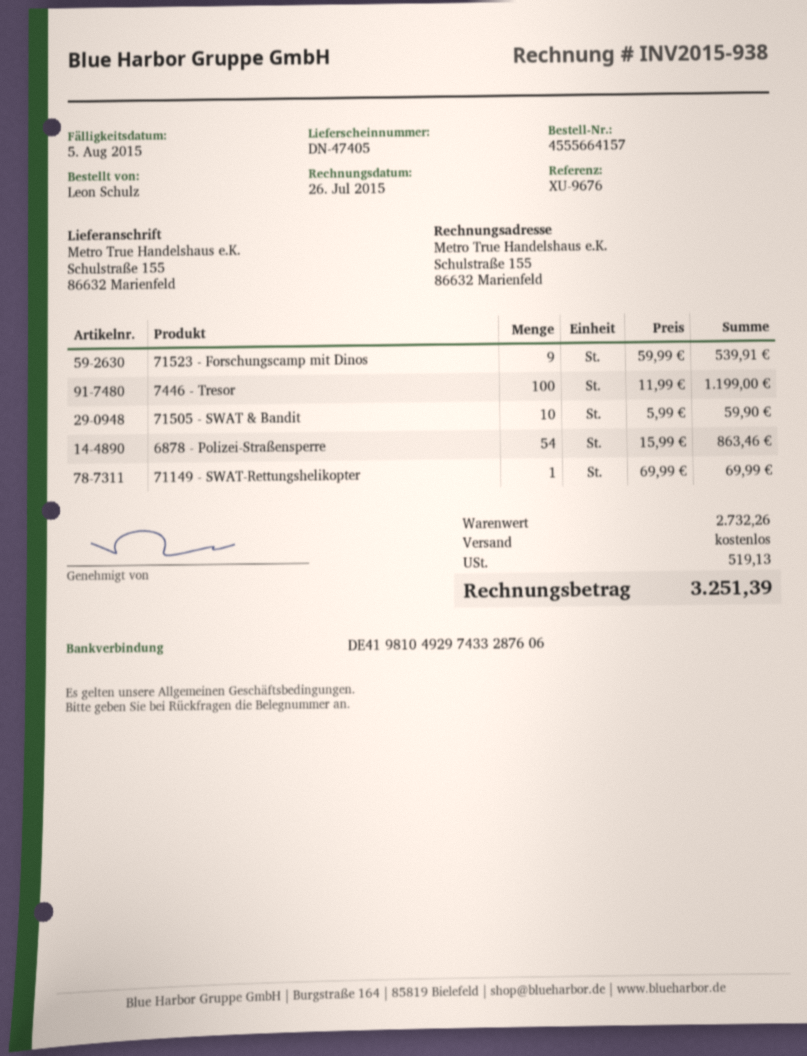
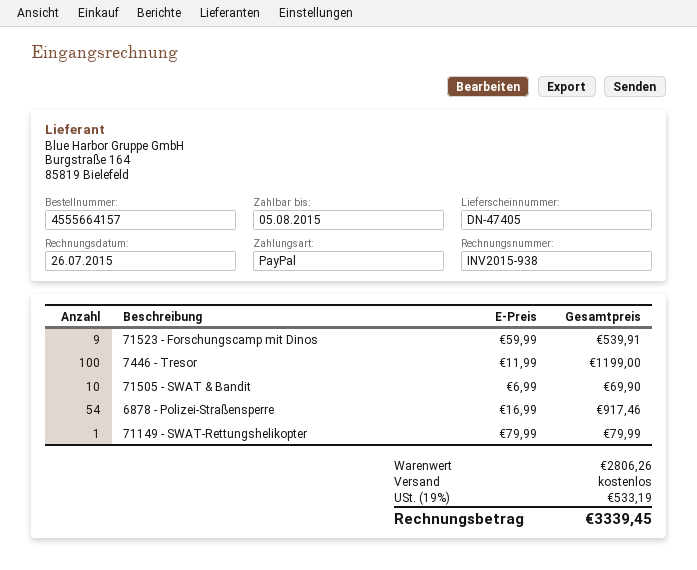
71505 - SWAT & Bandit: 10 x 5.99 = 59.90 -> 10 x 6.99 = 69.90
6878 - Polizei-Straßensperre: 54 x 15.99 = 863.46 -> 54 x 16.99 = 917.46
71149 - SWAT-Rettungshelikopter: 1 x 69.99 = 69.99 -> 1 x 79.99 = 79.99
subtotal: 2732.26 -> 2806.26
tax: 519.13 -> 533.19
total: 3251.39 -> 3339.45

